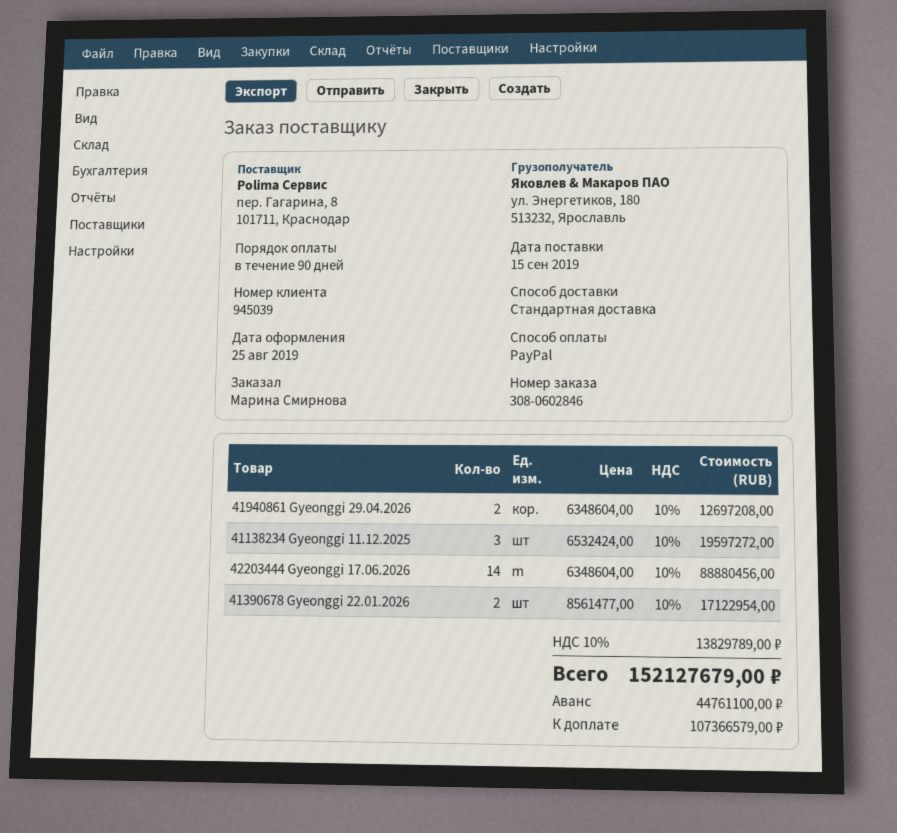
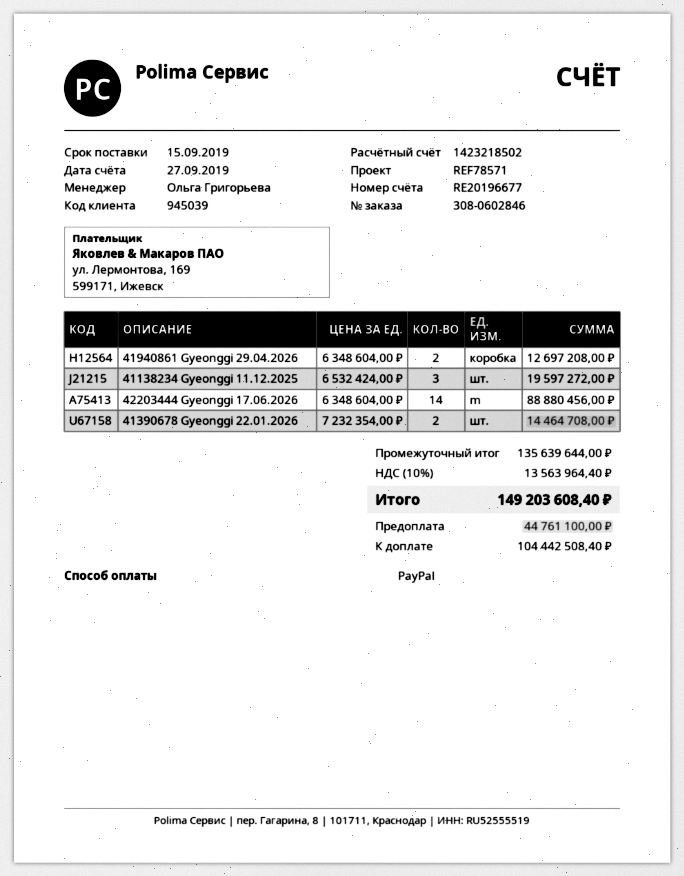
41390678 Gyeonggi 22.01.2026: 2 x 8561477.00 = 17122954.00 -> 2 x 7232354.00 = 14464708.00
tax: 10% = 13829789.00 -> 10% = 13563964.40
total: 152127679.00 -> 149203608.40
balance: 107366579.00 -> 104442508.40

